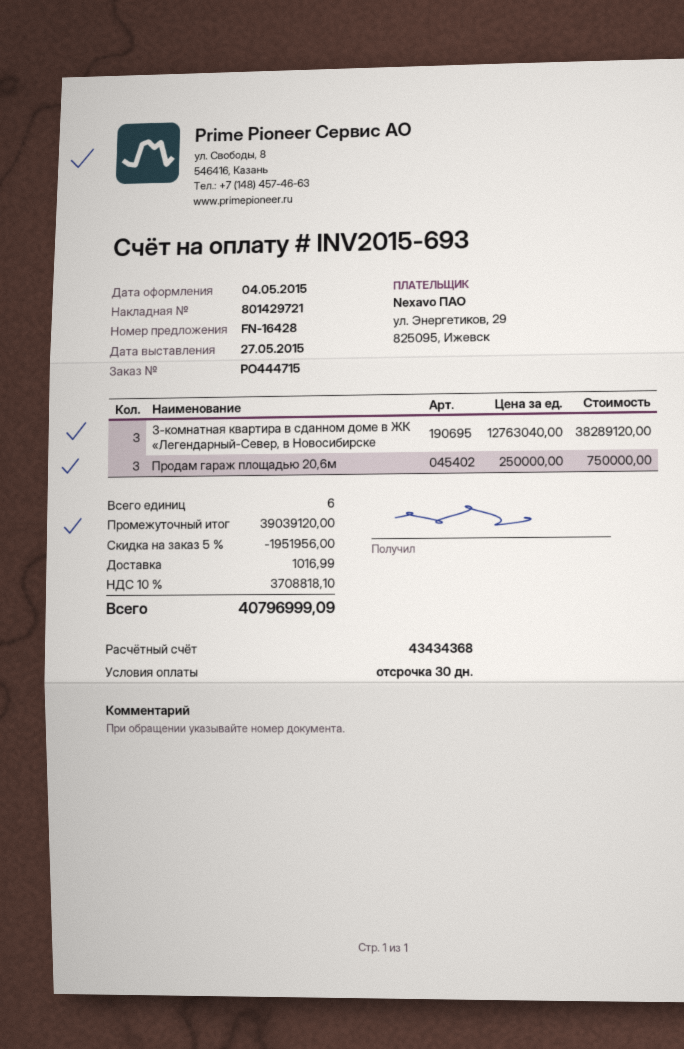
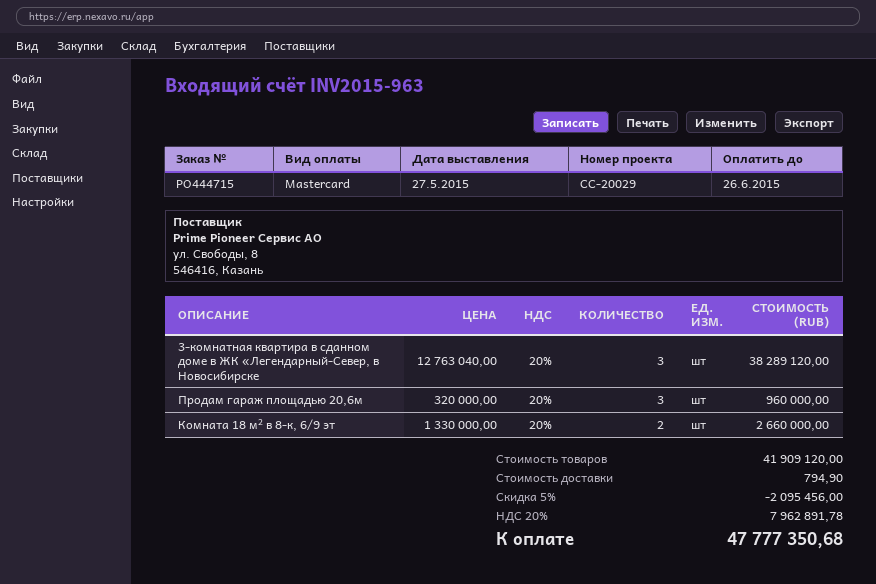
invoice number: INV2015-693 -> INV2015-963
Продам гараж площадью 20,6м: 3 x 250000.00 = 750000.00 -> 3 x 320000.00 = 960000.00
Комната 18 м² в 8-к, 6/9 эт: none -> 2 x 1330000.00 = 2660000.00
subtotal: 39039120.00 -> 41909120.00
discount: 5% = 1951956.00 -> 5% = 2095456.00
shipping: 1016.99 -> 794.90
tax: 10% = 3708818.10 -> 20% = 7962891.78
total: 40796999.09 -> 47777350.68

